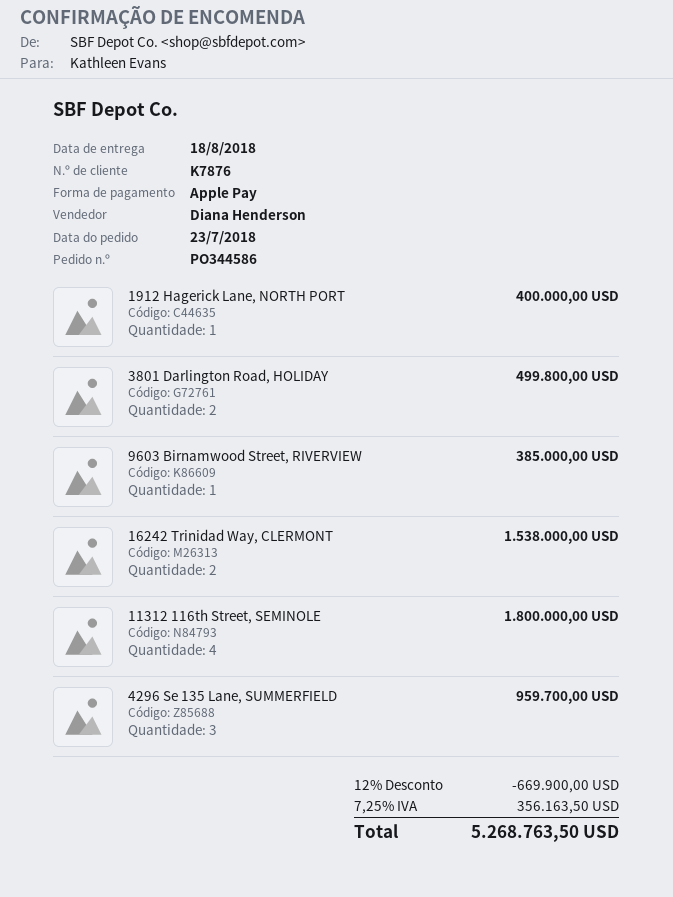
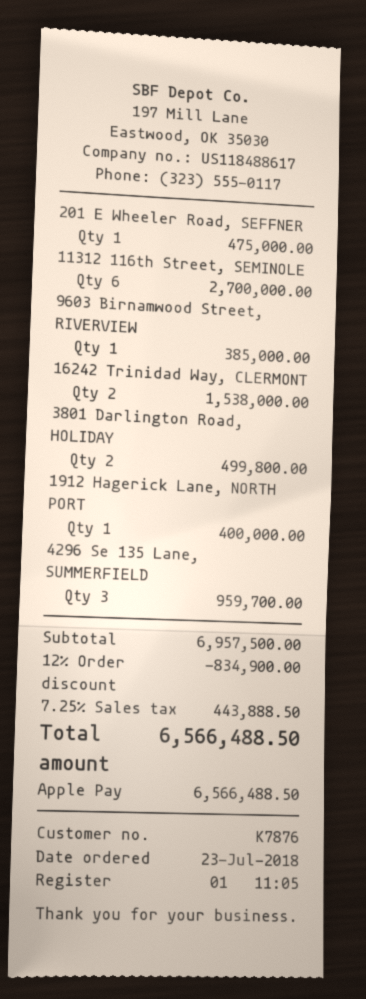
11312 116th Street, SEMINOLE: 4 for 1800000.00 -> 6 for 2700000.00
201 E Wheeler Road, SEFFNER: none -> 1 for 475000.00
discount: 12% = 669900.00 -> 12% = 834900.00
tax: 7.25% = 356163.50 -> 7.25% = 443888.50
total: 5268763.50 -> 6566488.50

